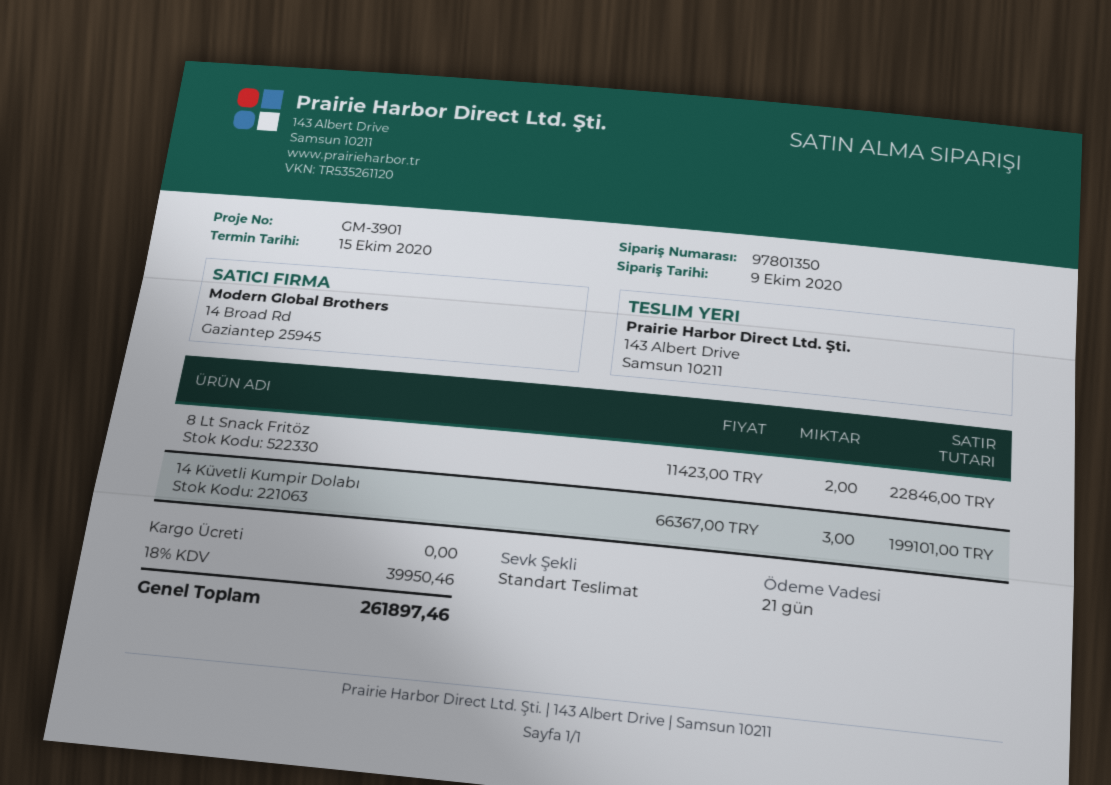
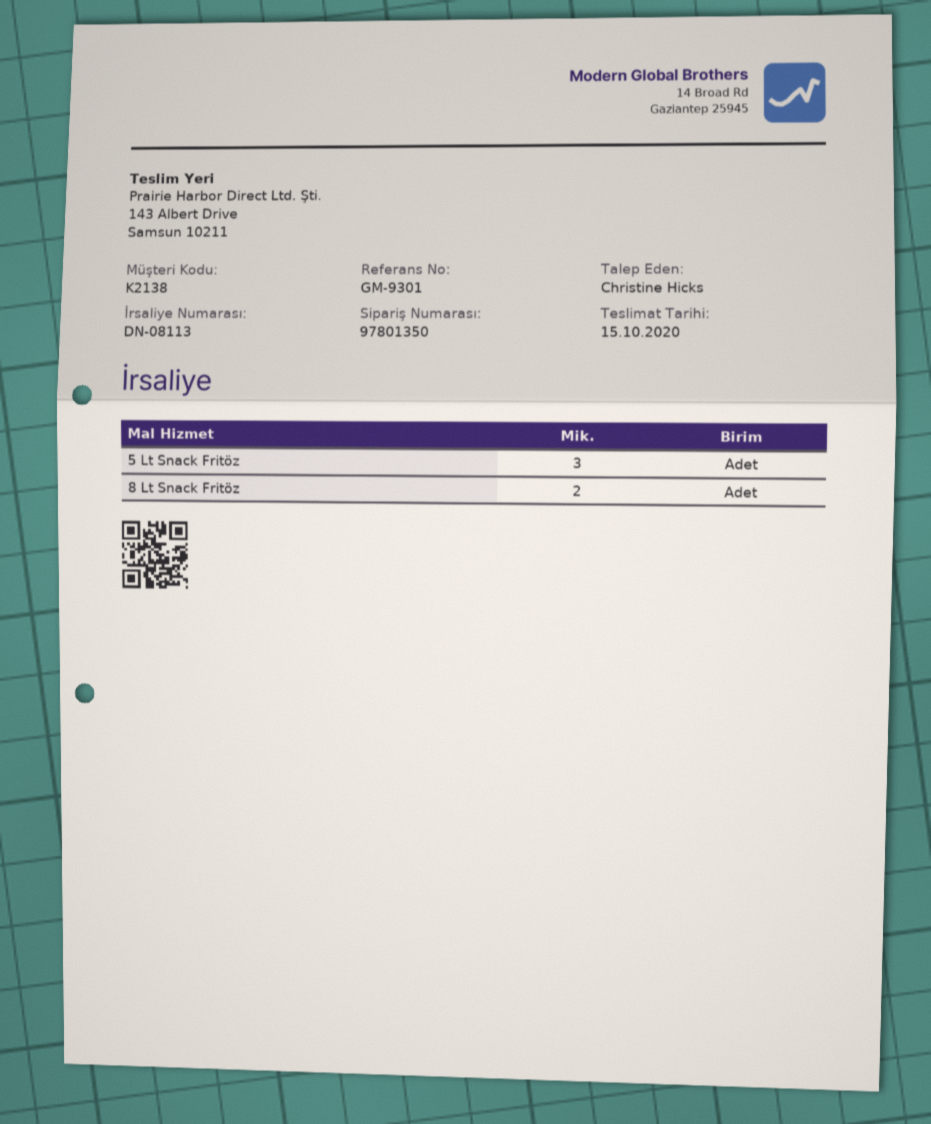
reference: GM-3901 -> GM-9301
14 Küvetli Kumpir Dolabı: 3 -> none
5 Lt Snack Fritöz: none -> 3

